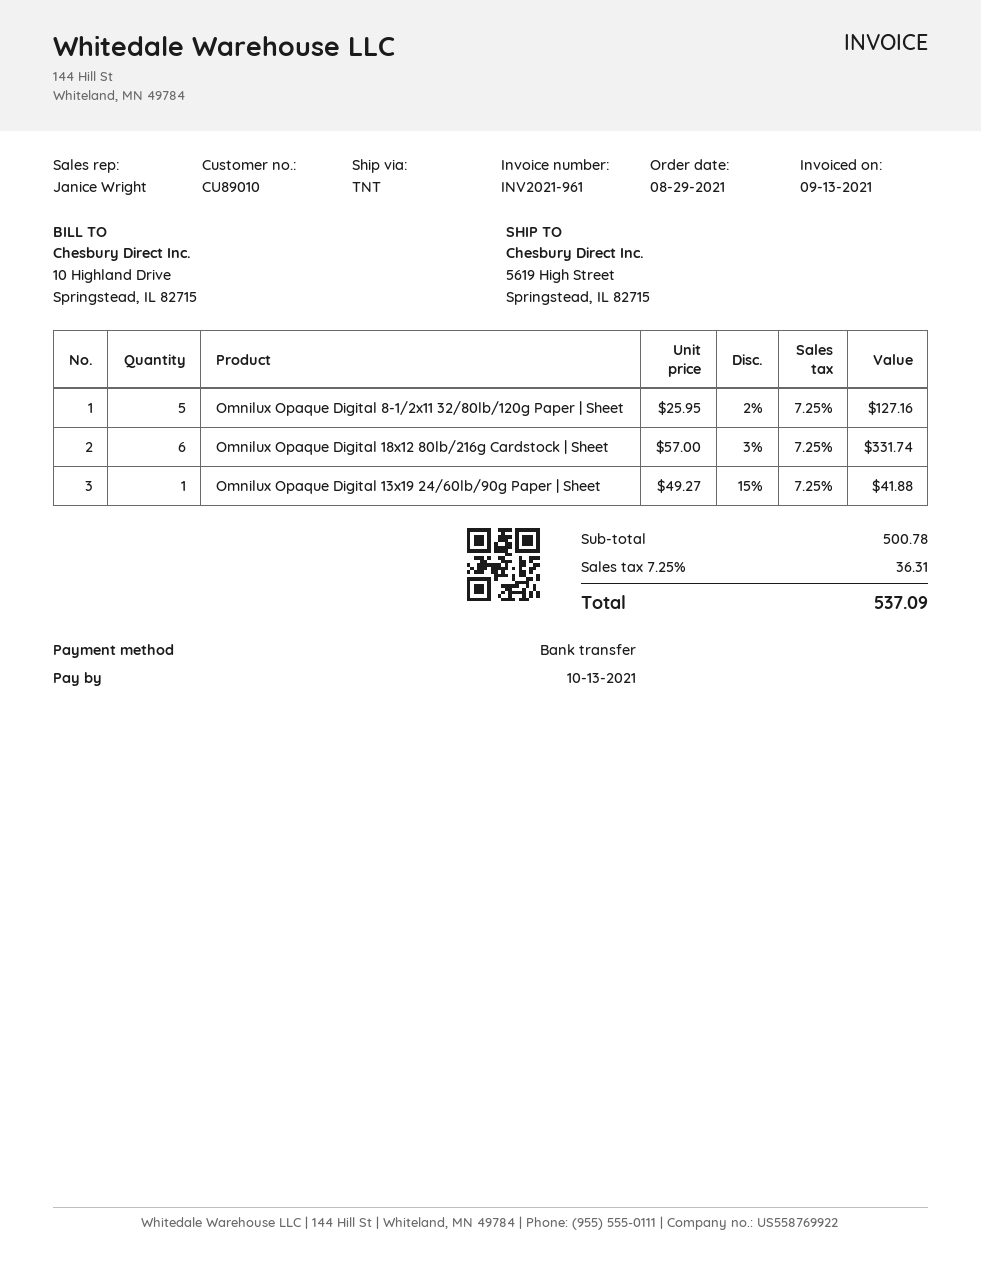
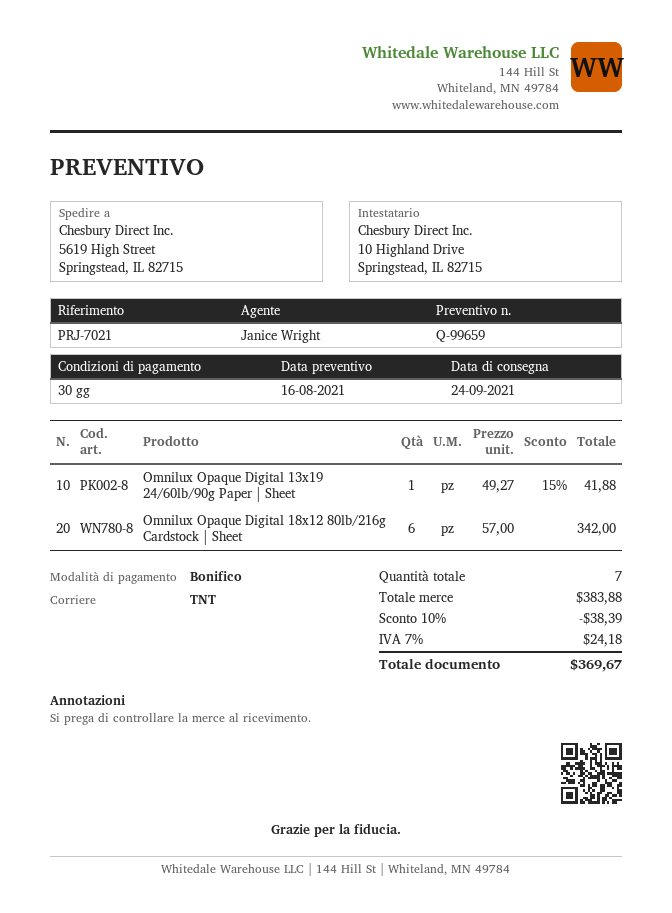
Omnilux Opaque Digital 8-1/2x11 32/80lb/120g Paper | Sheet: 5 x 25.95 - 2% = 127.16 -> none
Omnilux Opaque Digital 18x12 80lb/216g Cardstock | Sheet: 6 x 57.00 - 3% = 331.74 -> 6 x 57.00 = 342.00
subtotal: 500.78 -> 383.88
discount: none -> 10% = 38.39
tax: 7.25% = 36.31 -> 7% = 24.18
total: 537.09 -> 369.67

